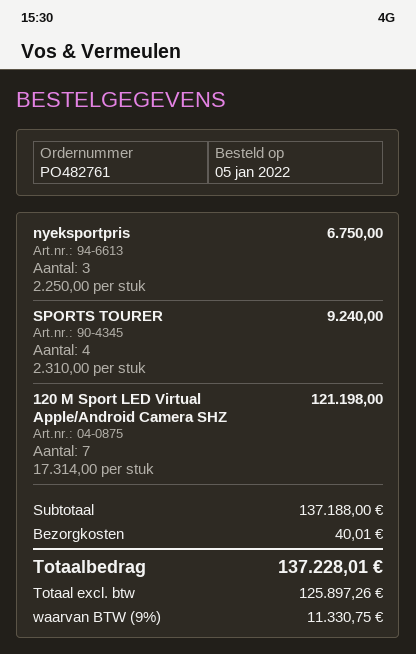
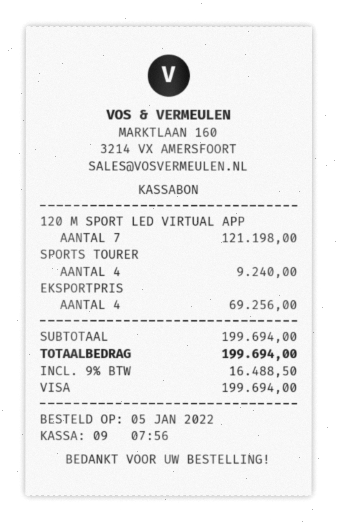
nyeksportpris: 3 for 6750.00 -> none
EKSPORTPRIS: none -> 4 for 69256.00
subtotal: 137188.00 -> 199694.00
shipping: 40.01 -> none
tax: 9% = 11330.75 -> 9% = 16488.50
total: 137228.01 -> 199694.00

